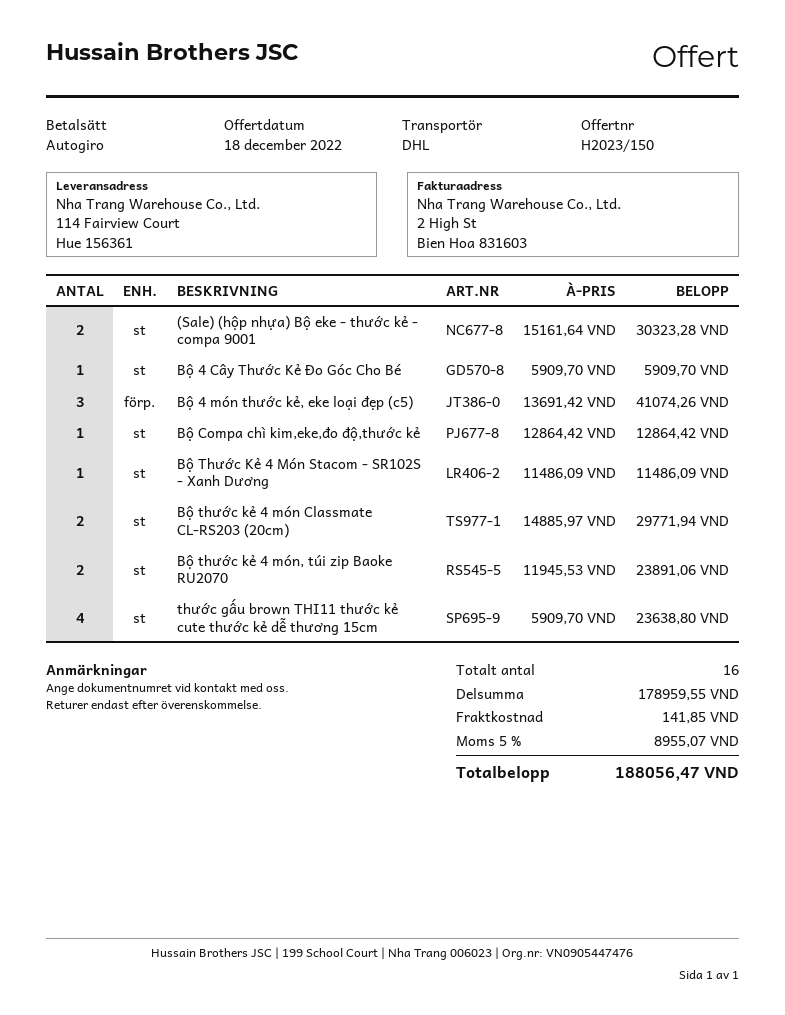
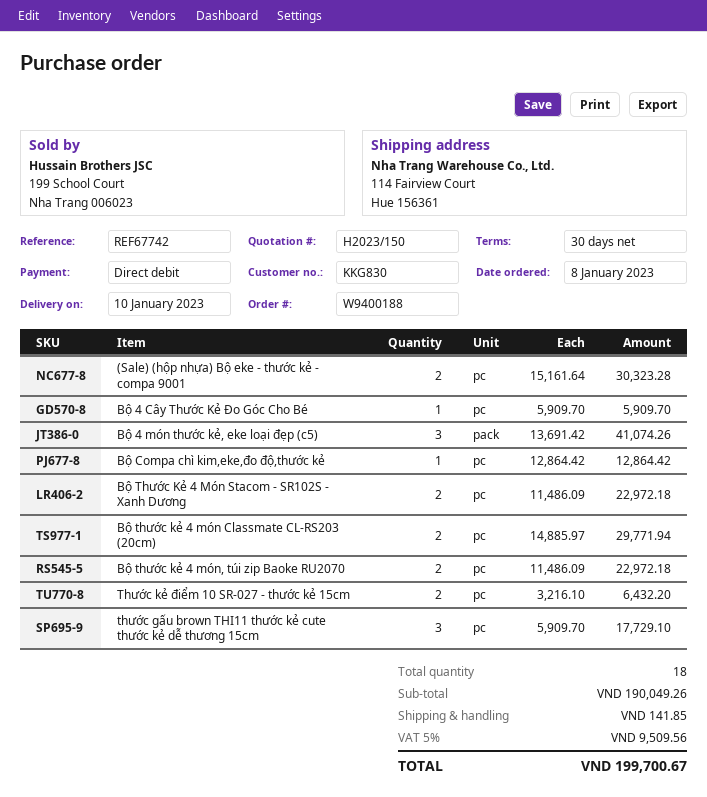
Bộ Thước Kẻ 4 Món Stacom - SR102S - Xanh Dương: 1 x 11486.09 = 11486.09 -> 2 x 11486.09 = 22972.18
Bộ thước kẻ 4 món, túi zip Baoke RU2070: 2 x 11945.53 = 23891.06 -> 2 x 11486.09 = 22972.18
thước gấu brown THI11 thước kẻ cute thước kẻ dễ thương 15cm: 4 x 5909.70 = 23638.80 -> 3 x 5909.70 = 17729.10
Thước kẻ điểm 10 SR-027 - thước kẻ 15cm: none -> 2 x 3216.10 = 6432.20
total quantity: 16 -> 18
subtotal: 178959.55 -> 190049.26
tax: 5% = 8955.07 -> 5% = 9509.56
total: 188056.47 -> 199700.67

